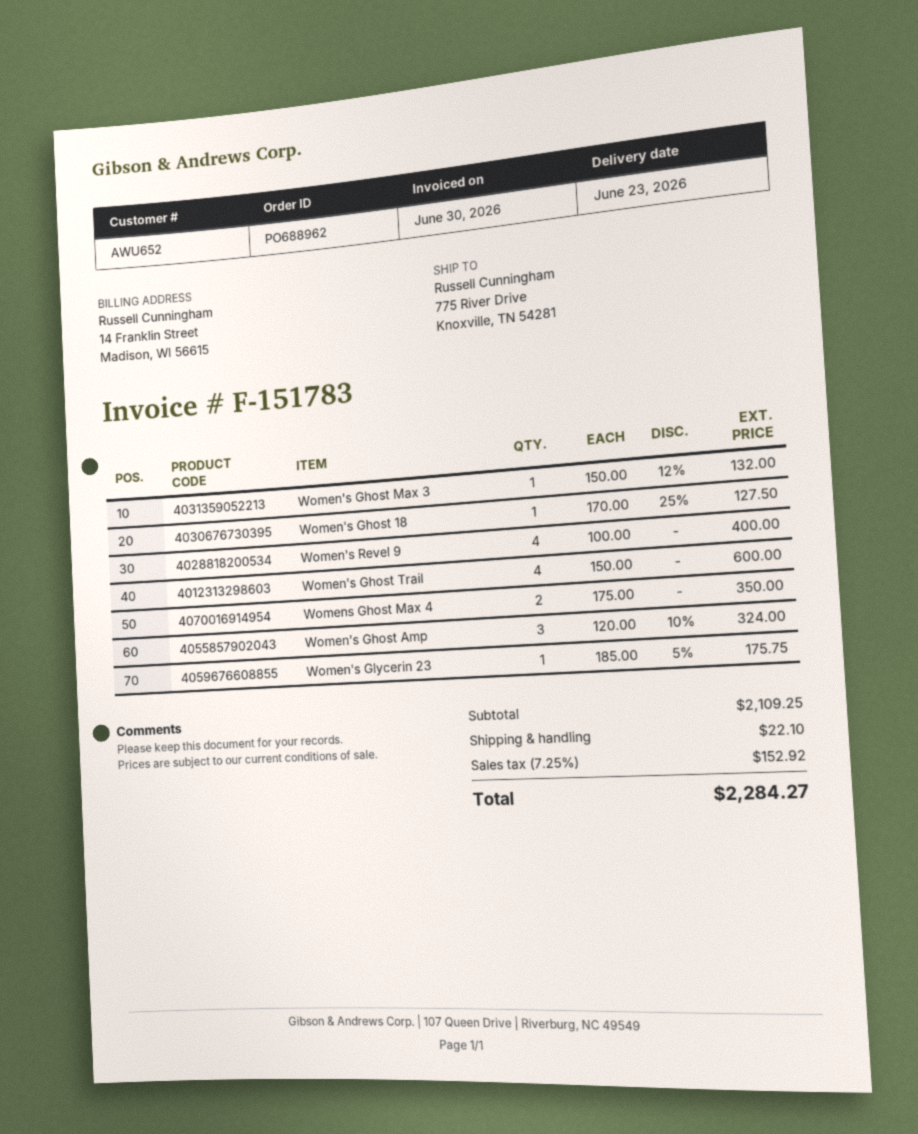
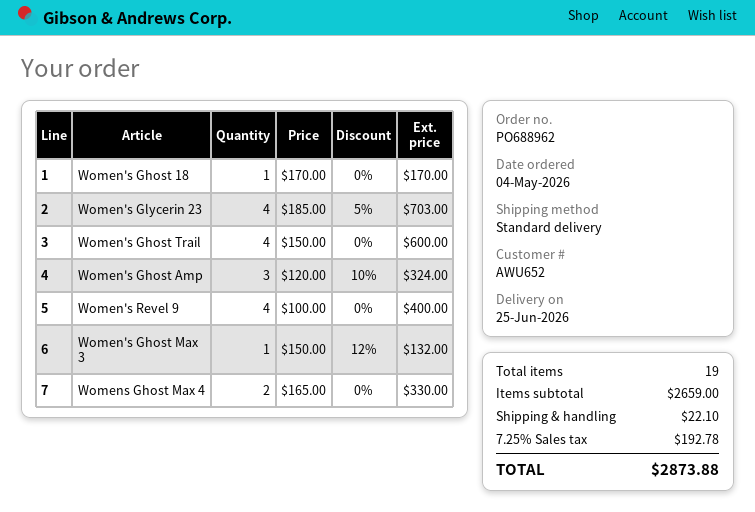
delivery date: 2026-06-23 -> 2026-06-25
Women's Ghost 18: 1 x 170.00 - 25% = 127.50 -> 1 x 170.00 = 170.00
Womens Ghost Max 4: 2 x 175.00 = 350.00 -> 2 x 165.00 = 330.00
Women's Glycerin 23: 1 x 185.00 - 5% = 175.75 -> 4 x 185.00 - 5% = 703.00
subtotal: 2109.25 -> 2659.00
tax: 7.25% = 152.92 -> 7.25% = 192.78
total: 2284.27 -> 2873.88

